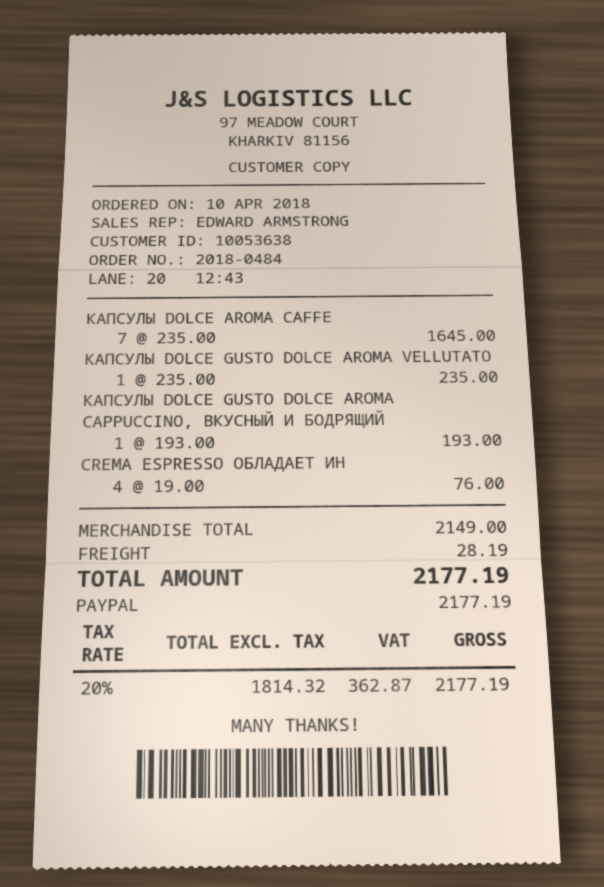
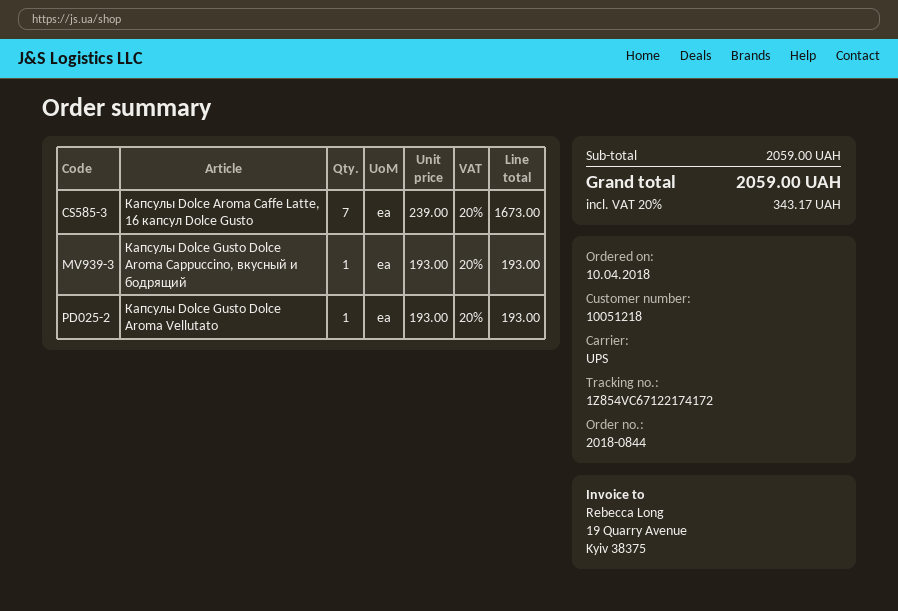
order number: 2018-0484 -> 2018-0844
customer number: 10053638 -> 10051218
КАПСУЛЫ DOLCE AROMA CAFFE: 7 x 235.00 = 1645.00 -> 7 x 239.00 = 1673.00
КАПСУЛЫ DOLCE GUSTO DOLCE AROMA VELLUTATO: 1 x 235.00 = 235.00 -> 1 x 193.00 = 193.00
CREMA ESPRESSO ОБЛАДАЕТ ИН: 4 x 19.00 = 76.00 -> none
subtotal: 2149.00 -> 2059.00
shipping: 28.19 -> none
tax: 20% = 362.87 -> 20% = 343.17
total: 2177.19 -> 2059.00

